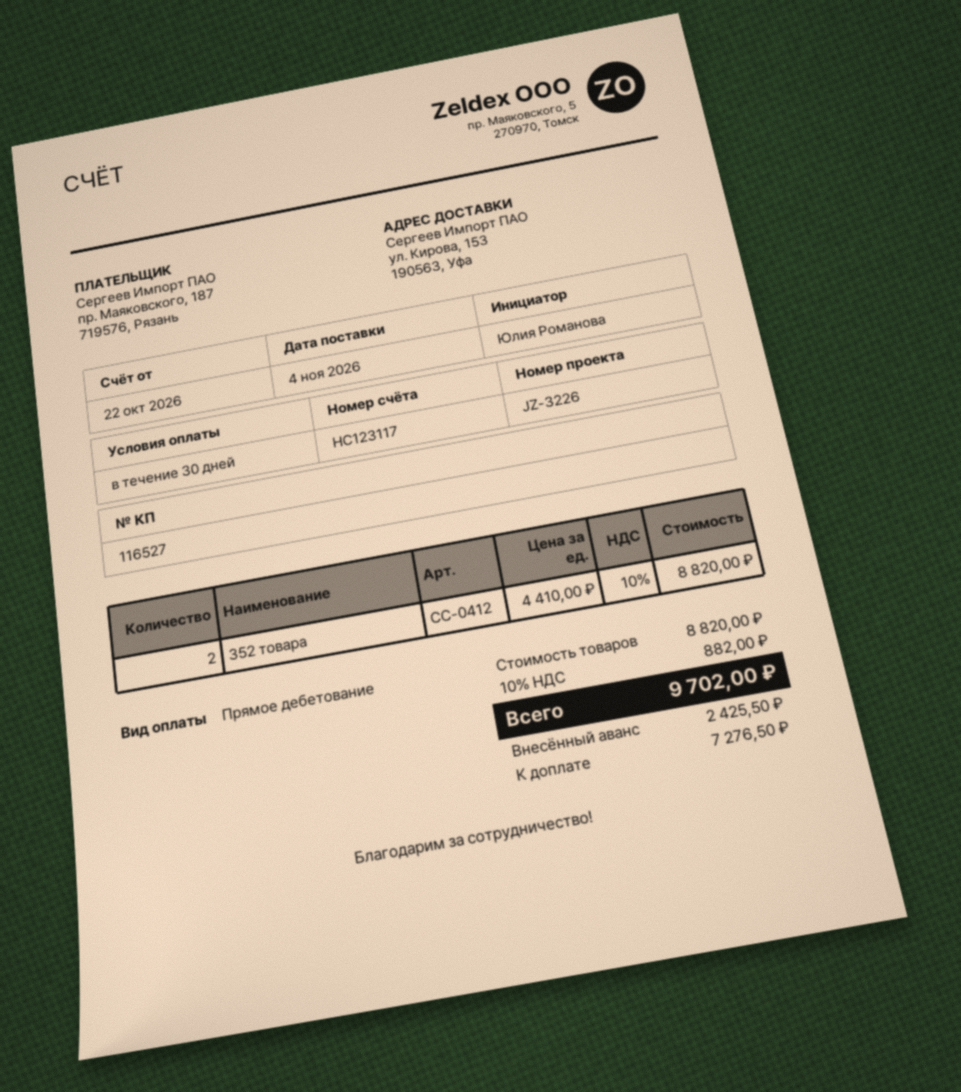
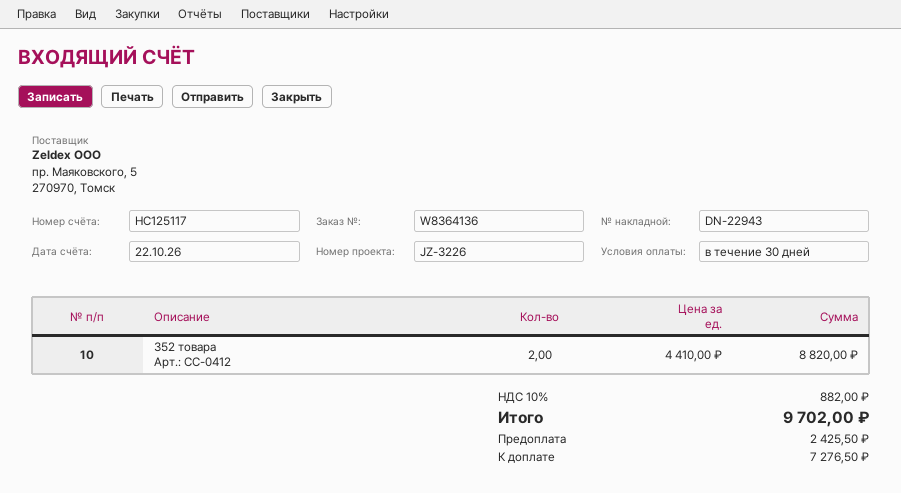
invoice number: HC123117 -> HC125117

